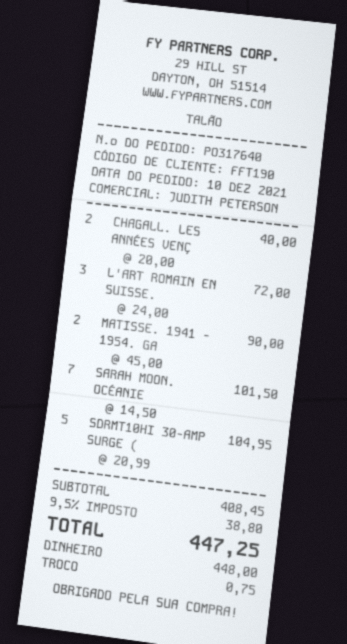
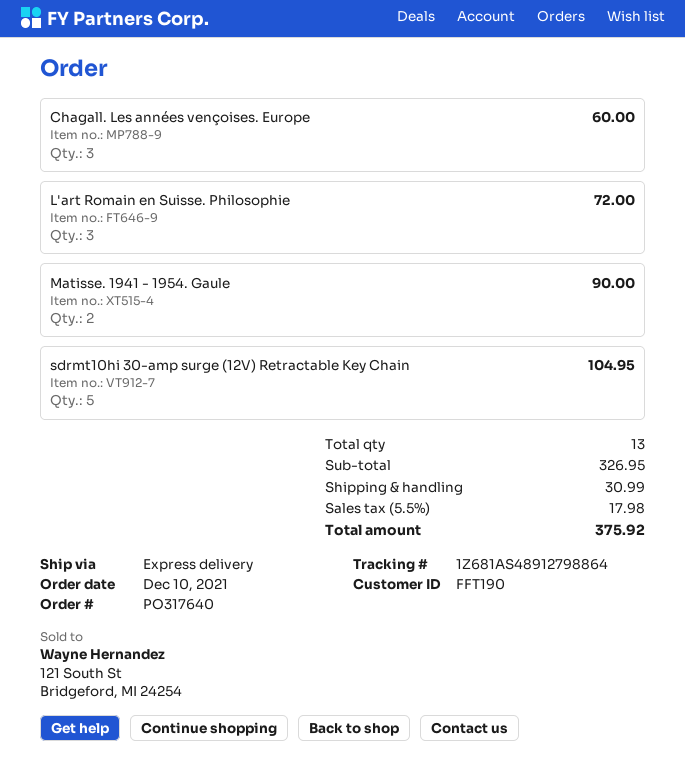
CHAGALL. LES ANNÉES VENÇ: 2 for 40.00 -> 3 for 60.00
SARAH MOON. OCÉANIE: 7 for 101.50 -> none
subtotal: 408.45 -> 326.95
shipping: none -> 30.99
tax: 9.5% = 38.80 -> 5.5% = 17.98
total: 447.25 -> 375.92

